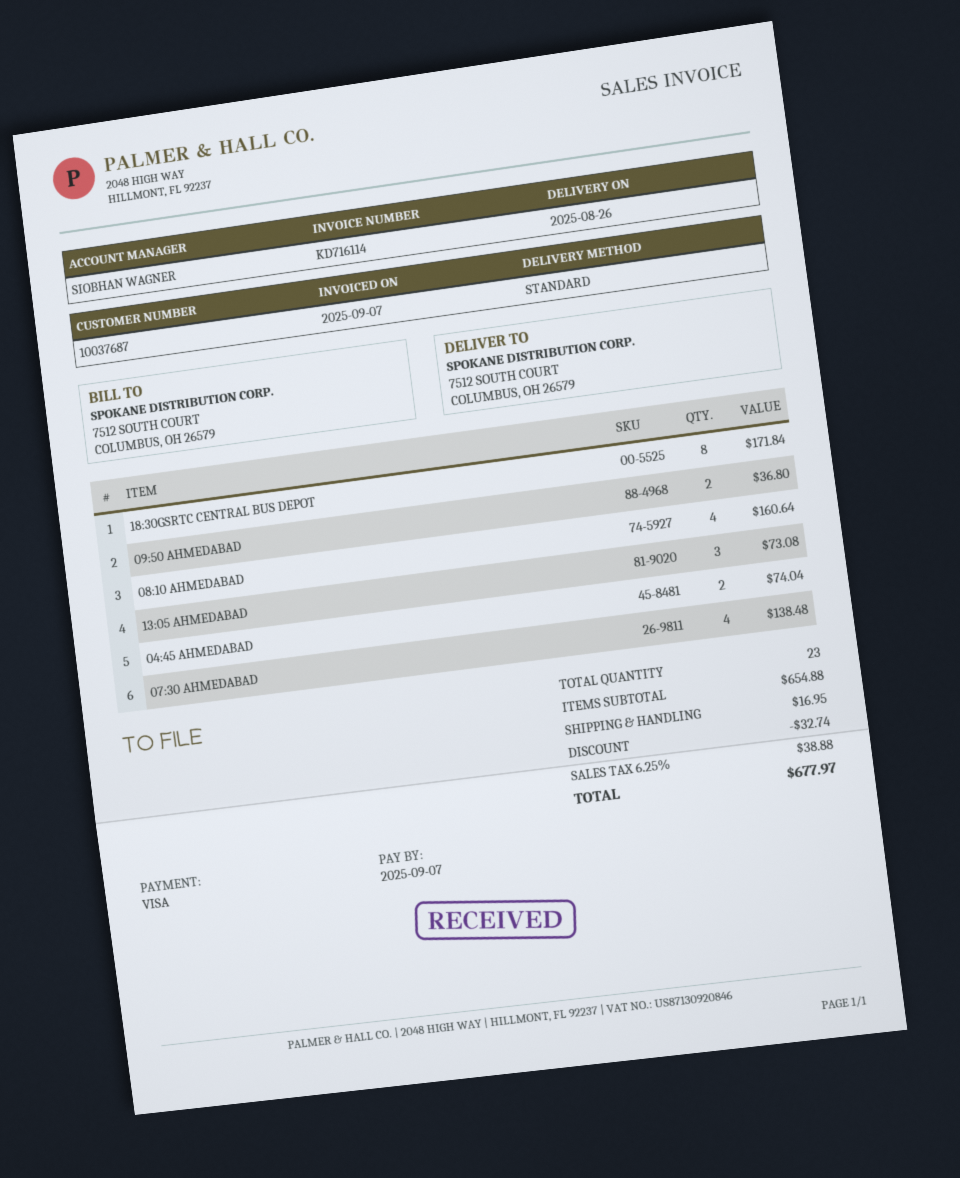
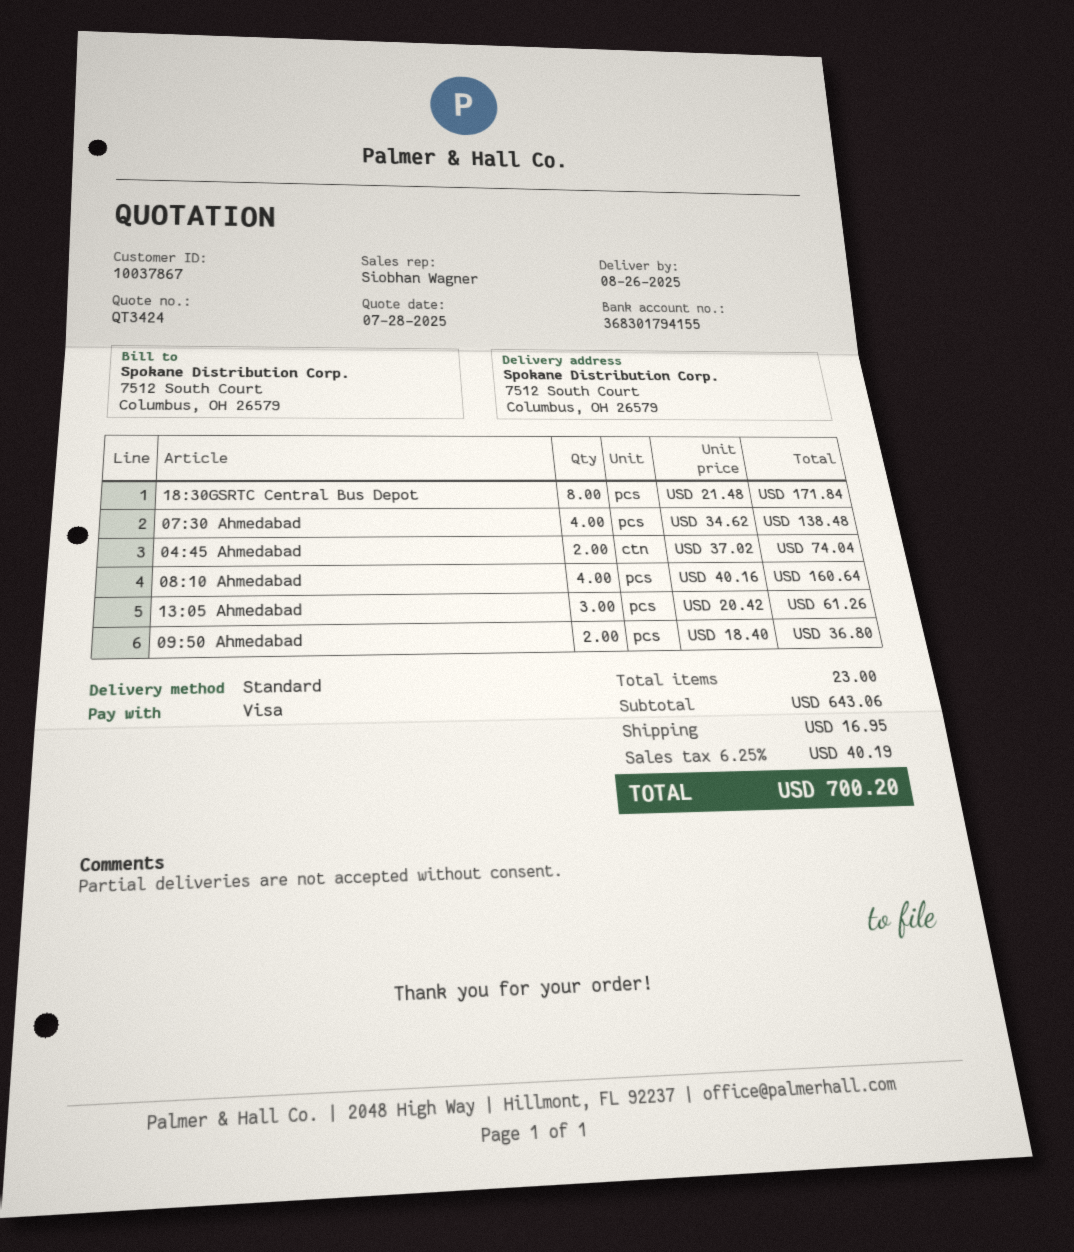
customer number: 10037687 -> 10037867
13:05 AHMEDABAD: 3 for 73.08 -> 3 for 61.26
subtotal: 654.88 -> 643.06
discount: 32.74 -> none
tax: 6.25% = 38.88 -> 6.25% = 40.19
total: 677.97 -> 700.20

